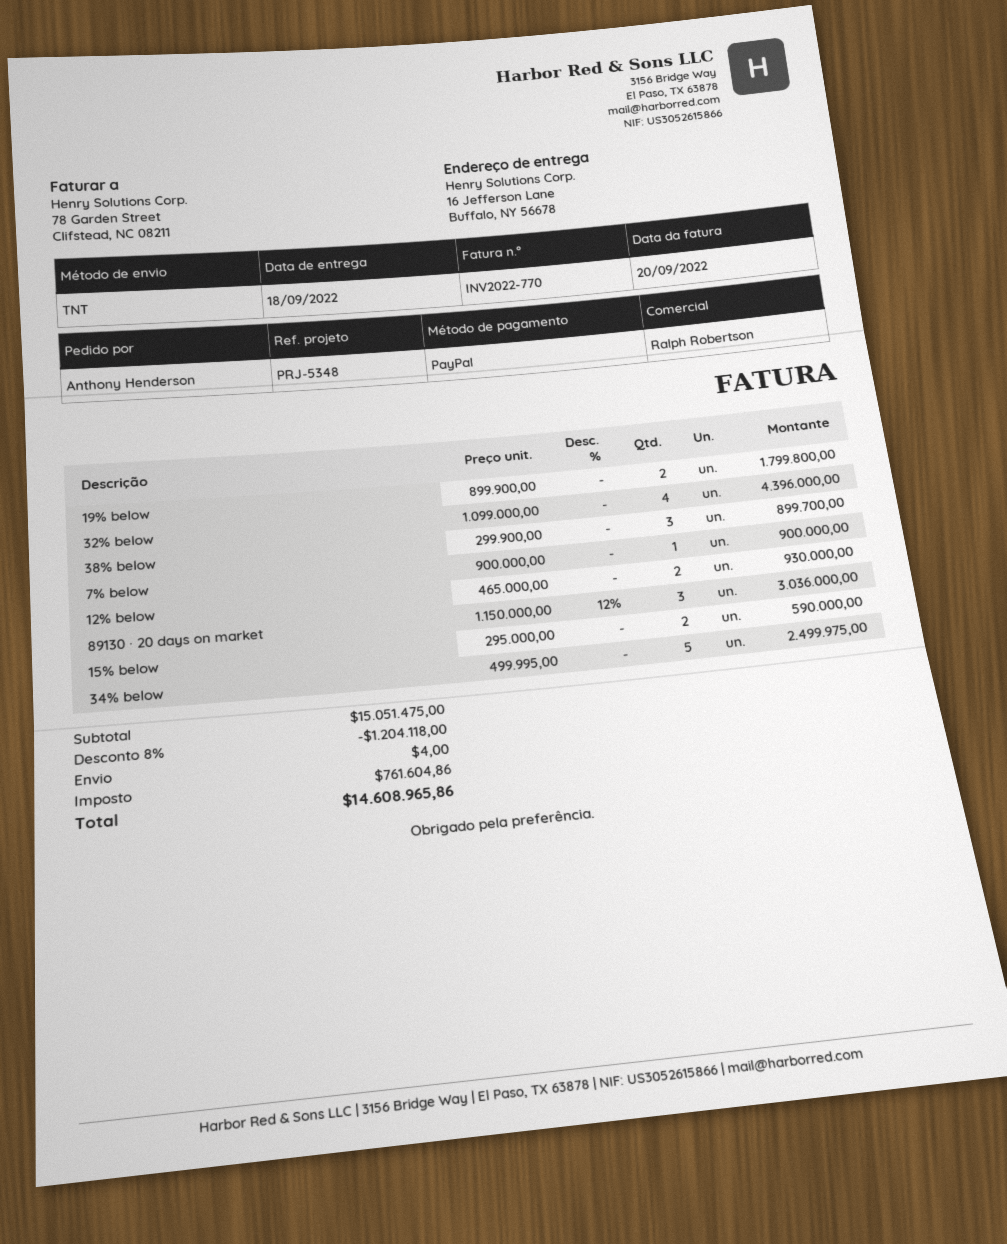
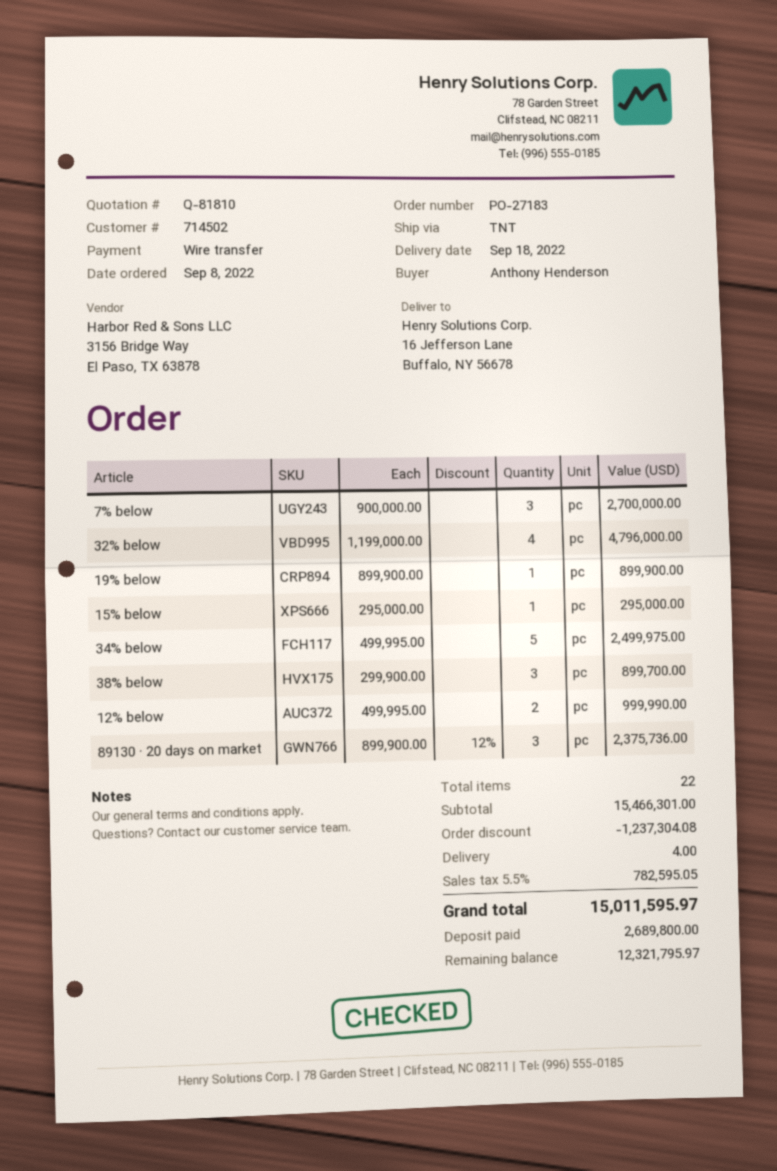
payment method: PayPal -> bank transfer
19% below: 2 x 899900.00 = 1799800.00 -> 1 x 899900.00 = 899900.00
32% below: 4 x 1099000.00 = 4396000.00 -> 4 x 1199000.00 = 4796000.00
7% below: 1 x 900000.00 = 900000.00 -> 3 x 900000.00 = 2700000.00
12% below: 2 x 465000.00 = 930000.00 -> 2 x 499995.00 = 999990.00
89130 · 20 days on market: 3 x 1150000.00 - 12% = 3036000.00 -> 3 x 899900.00 - 12% = 2375736.00
15% below: 2 x 295000.00 = 590000.00 -> 1 x 295000.00 = 295000.00
subtotal: 15051475.00 -> 15466301.00
discount: 1204118.00 -> 1237304.08
tax: 761604.86 -> 782595.05
total: 14608965.86 -> 15011595.97

